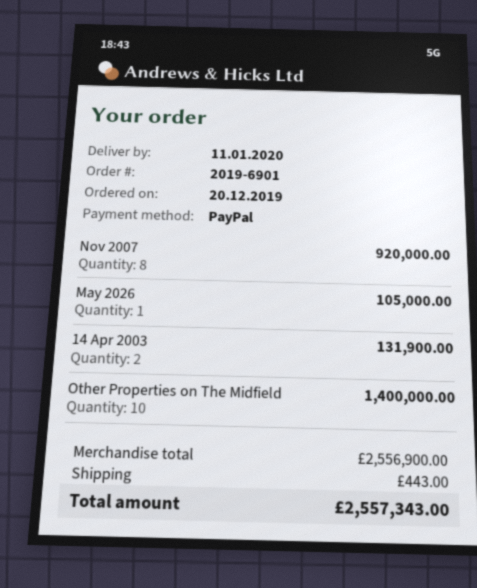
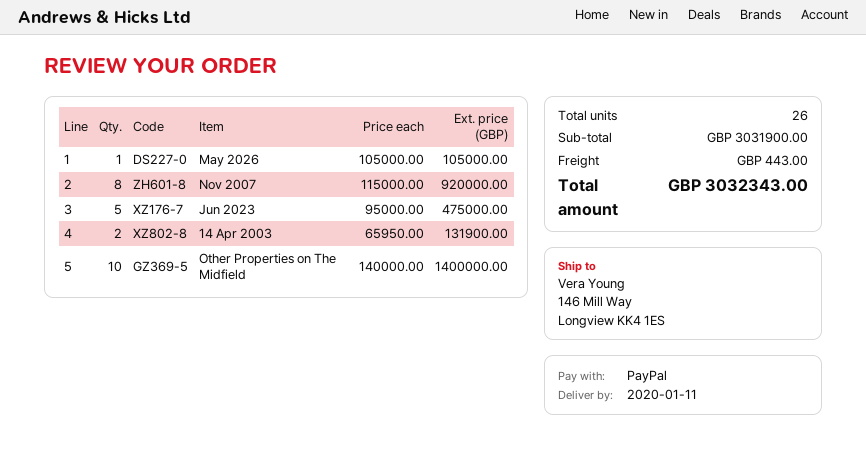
Jun 2023: none -> 5 for 475000.00
subtotal: 2556900.00 -> 3031900.00
total: 2557343.00 -> 3032343.00

